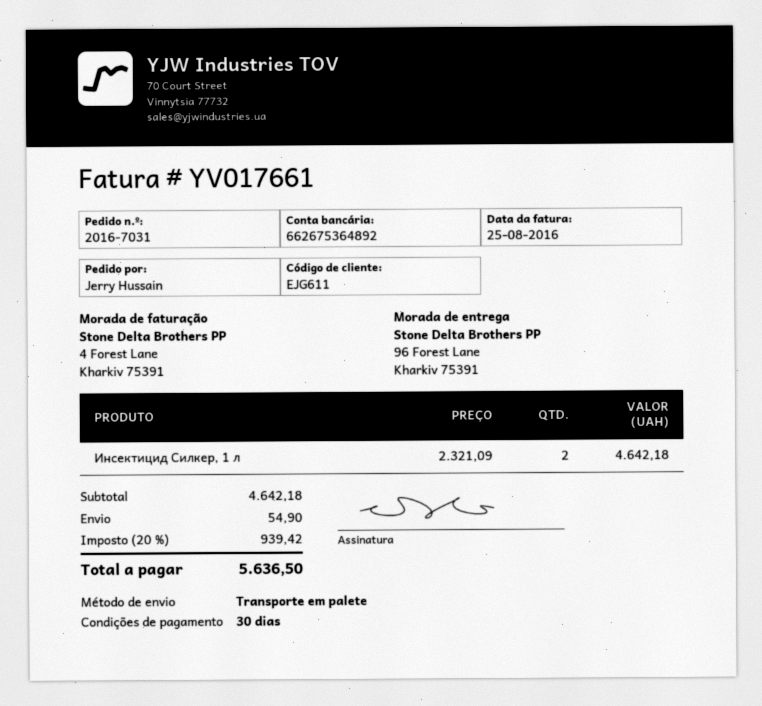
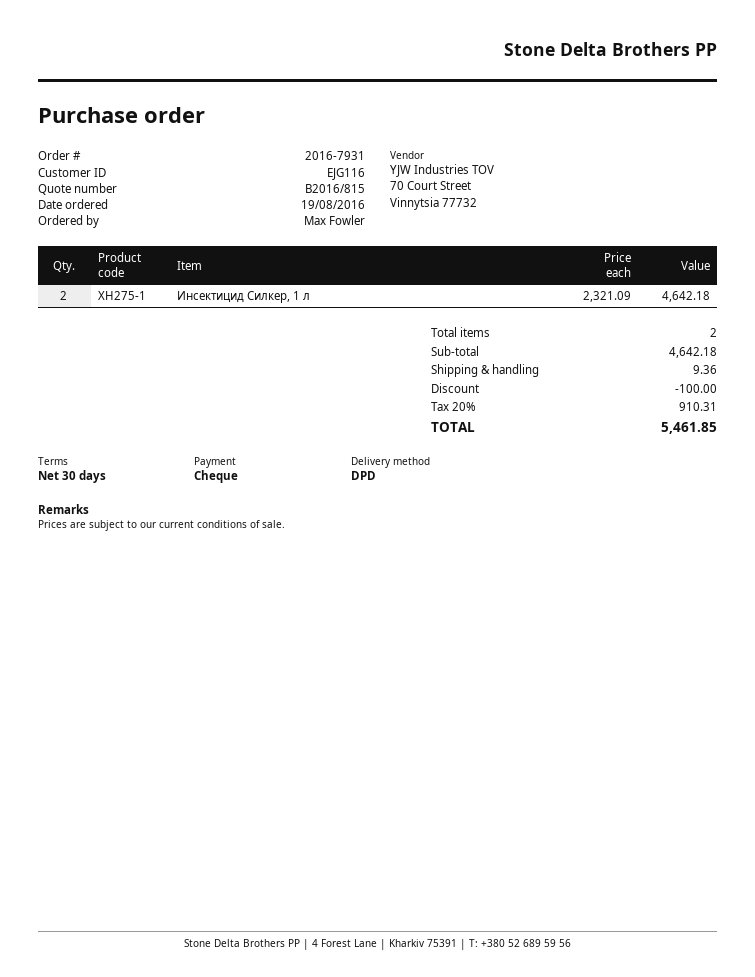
order number: 2016-7031 -> 2016-7931
customer number: EJG611 -> EJG116
ordered by: Jerry Hussain -> Max Fowler
shipping method: pallet freight -> DPD
discount: none -> 100.00
shipping: 54.90 -> 9.36
tax: 20% = 939.42 -> 20% = 910.31
total: 5636.50 -> 5461.85

